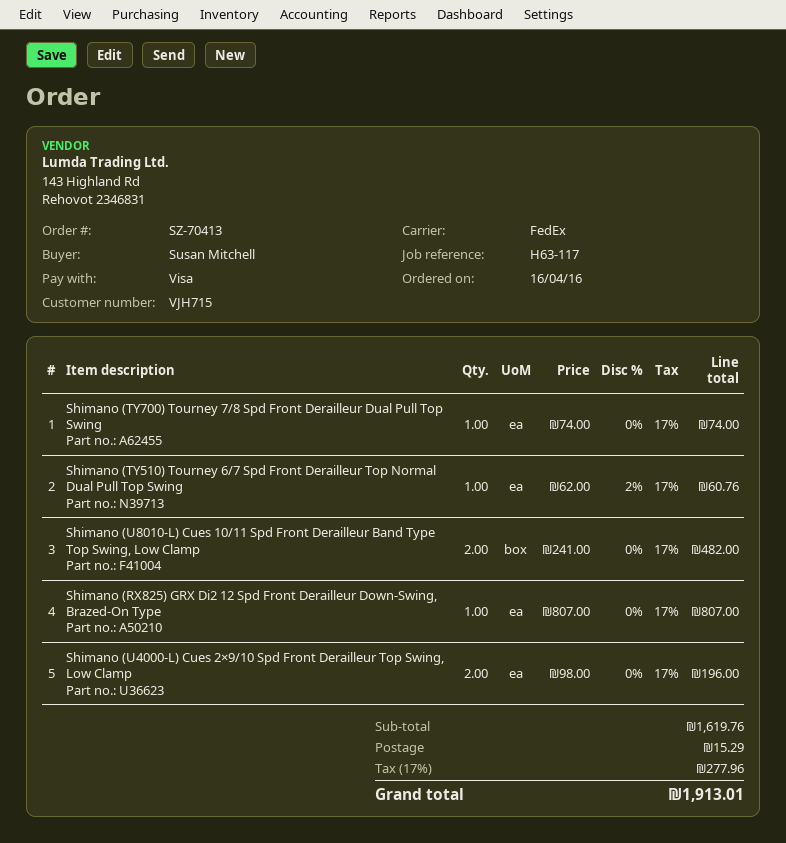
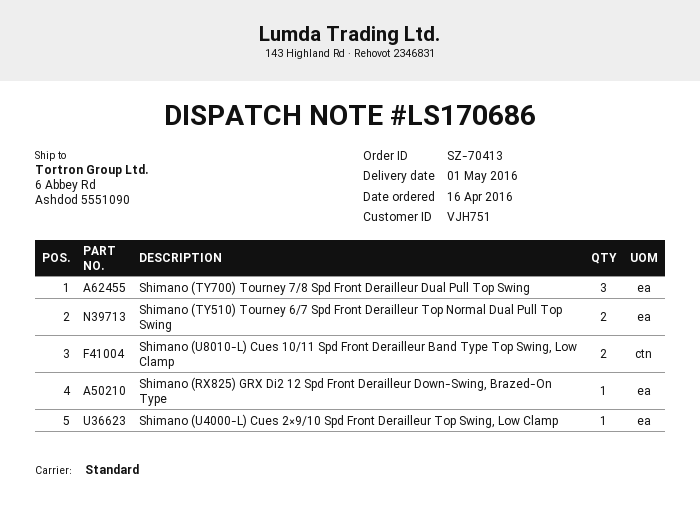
customer number: VJH715 -> VJH751
shipping method: FedEx -> standard
Shimano (TY700) Tourney 7/8 Spd Front Derailleur Dual Pull Top Swing: 1 -> 3
Shimano (TY510) Tourney 6/7 Spd Front Derailleur Top Normal Dual Pull Top Swing: 1 -> 2
Shimano (U4000-L) Cues 2×9/10 Spd Front Derailleur Top Swing, Low Clamp: 2 -> 1

